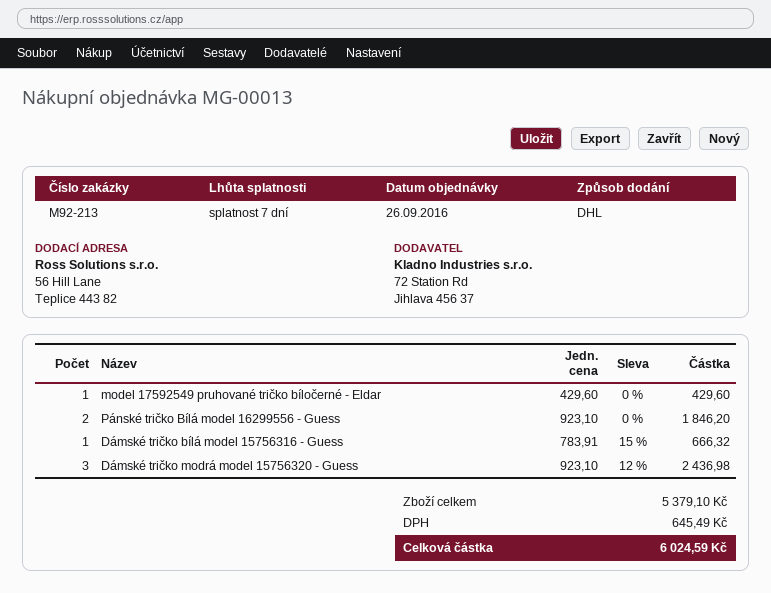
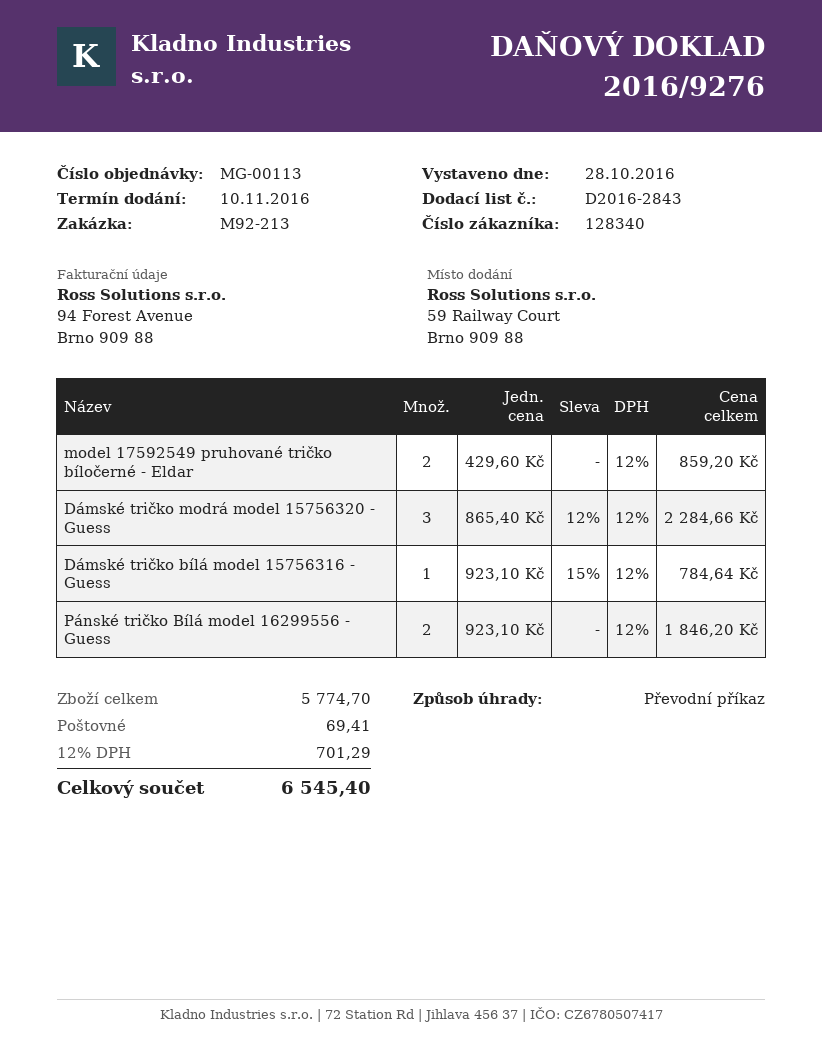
order number: MG-00013 -> MG-00113
ship to: 56 Hill Lane, Teplice 443 82 -> 59 Railway Court, Brno 909 88
model 17592549 pruhované tričko bíločerné - Eldar: 1 x 429.60 = 429.60 -> 2 x 429.60 = 859.20
Dámské tričko bílá model 15756316 - Guess: 1 x 783.91 - 15% = 666.32 -> 1 x 923.10 - 15% = 784.64
Dámské tričko modrá model 15756320 - Guess: 3 x 923.10 - 12% = 2436.98 -> 3 x 865.40 - 12% = 2284.66
subtotal: 5379.10 -> 5774.70
shipping: none -> 69.41
tax: 645.49 -> 701.29
total: 6024.59 -> 6545.40

